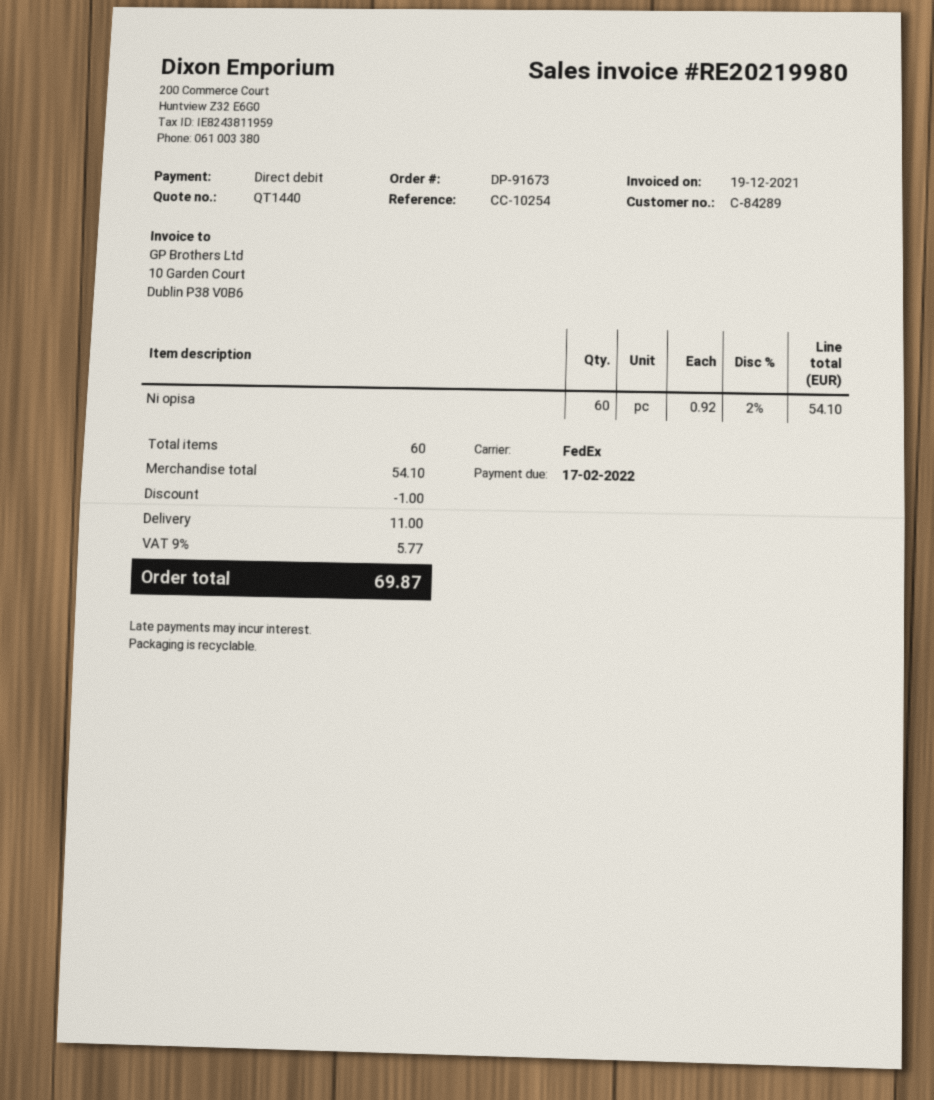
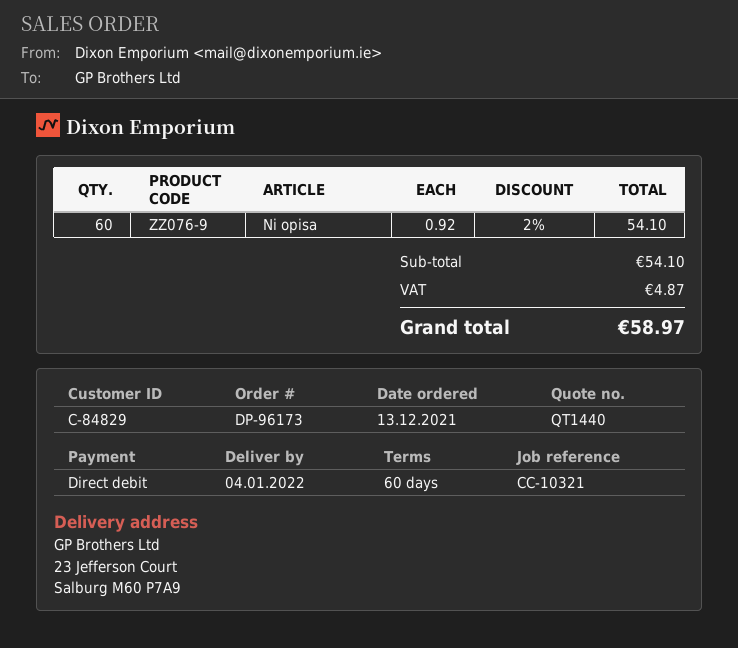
order number: DP-91673 -> DP-96173
customer number: C-84289 -> C-84829
reference: CC-10254 -> CC-10321
discount: 1.00 -> none
shipping: 11.00 -> none
tax: 5.77 -> 4.87
total: 69.87 -> 58.97

